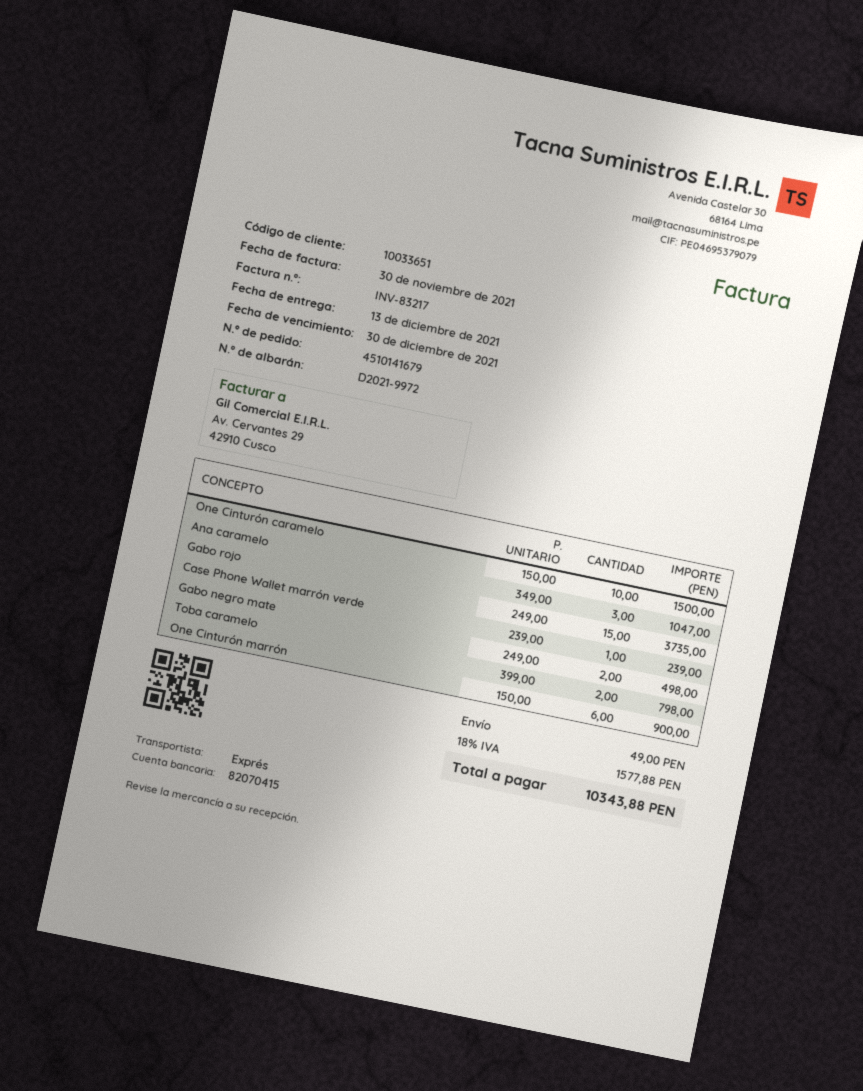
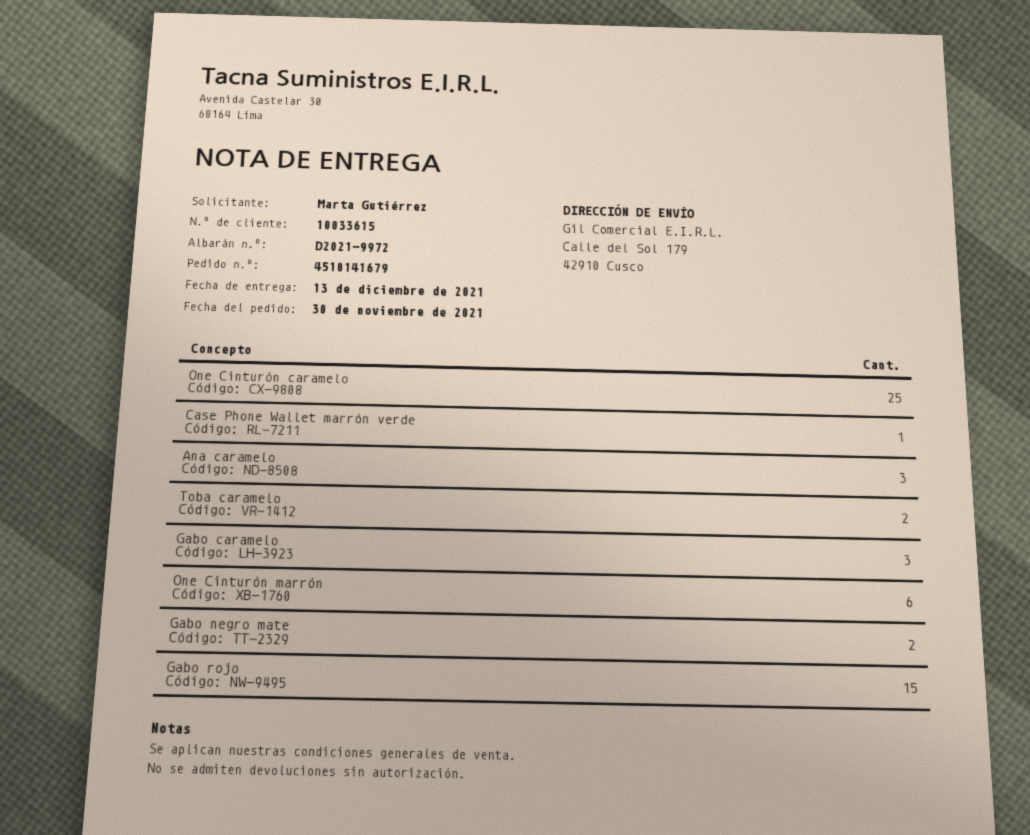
customer number: 10033651 -> 10033615
One Cinturón caramelo: 10 -> 25
Gabo caramelo: none -> 3

